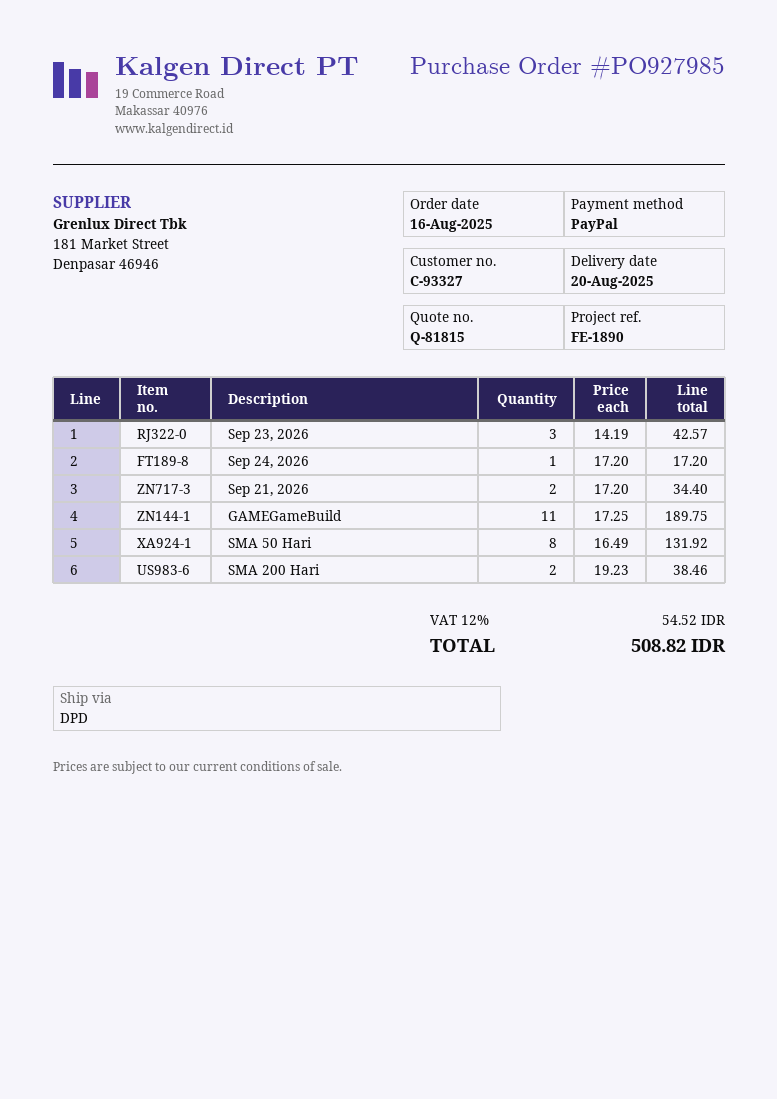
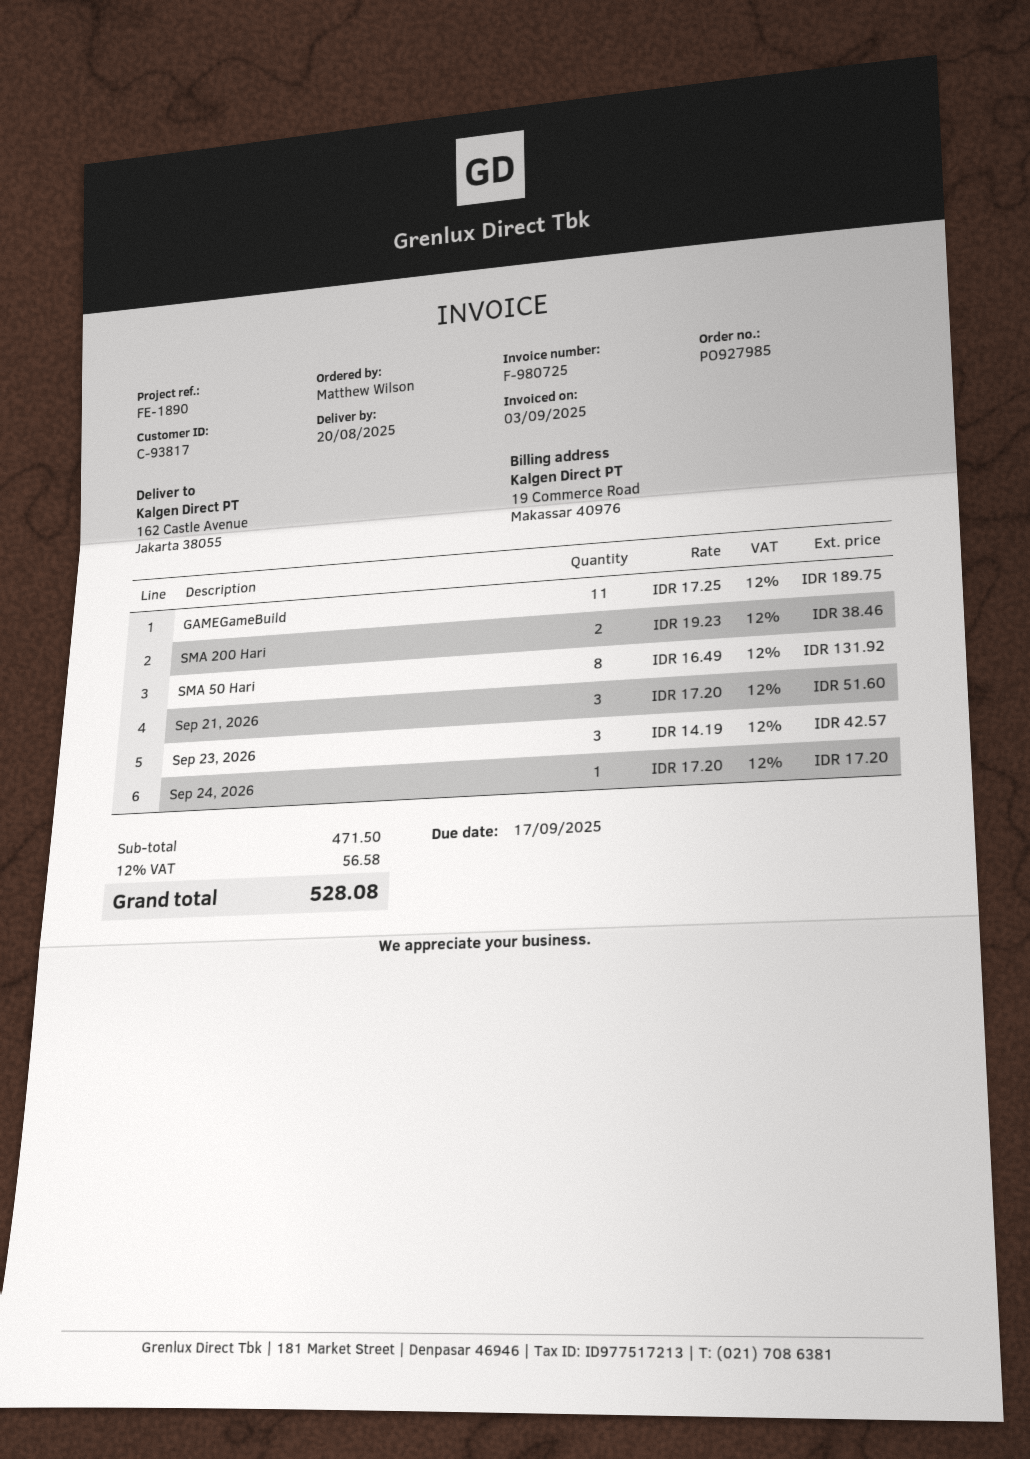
customer number: C-93327 -> C-93817
Sep 21, 2026: 2 x 17.20 = 34.40 -> 3 x 17.20 = 51.60
tax: 12% = 54.52 -> 12% = 56.58
total: 508.82 -> 528.08

